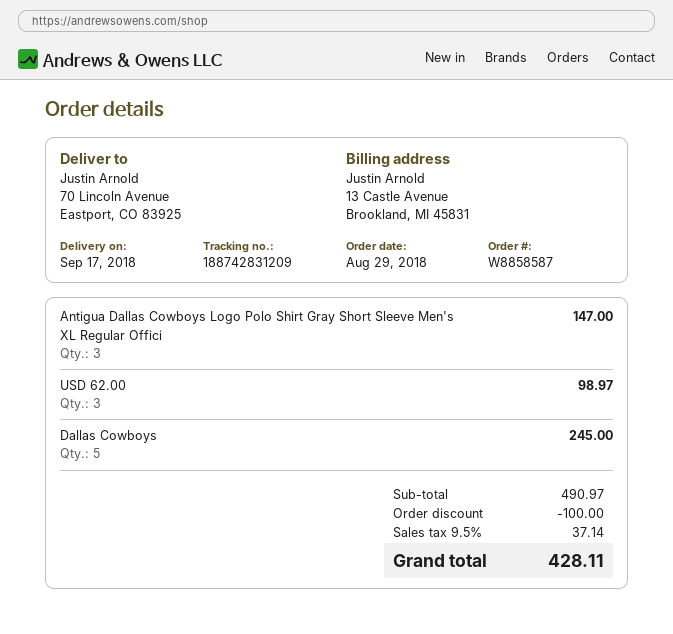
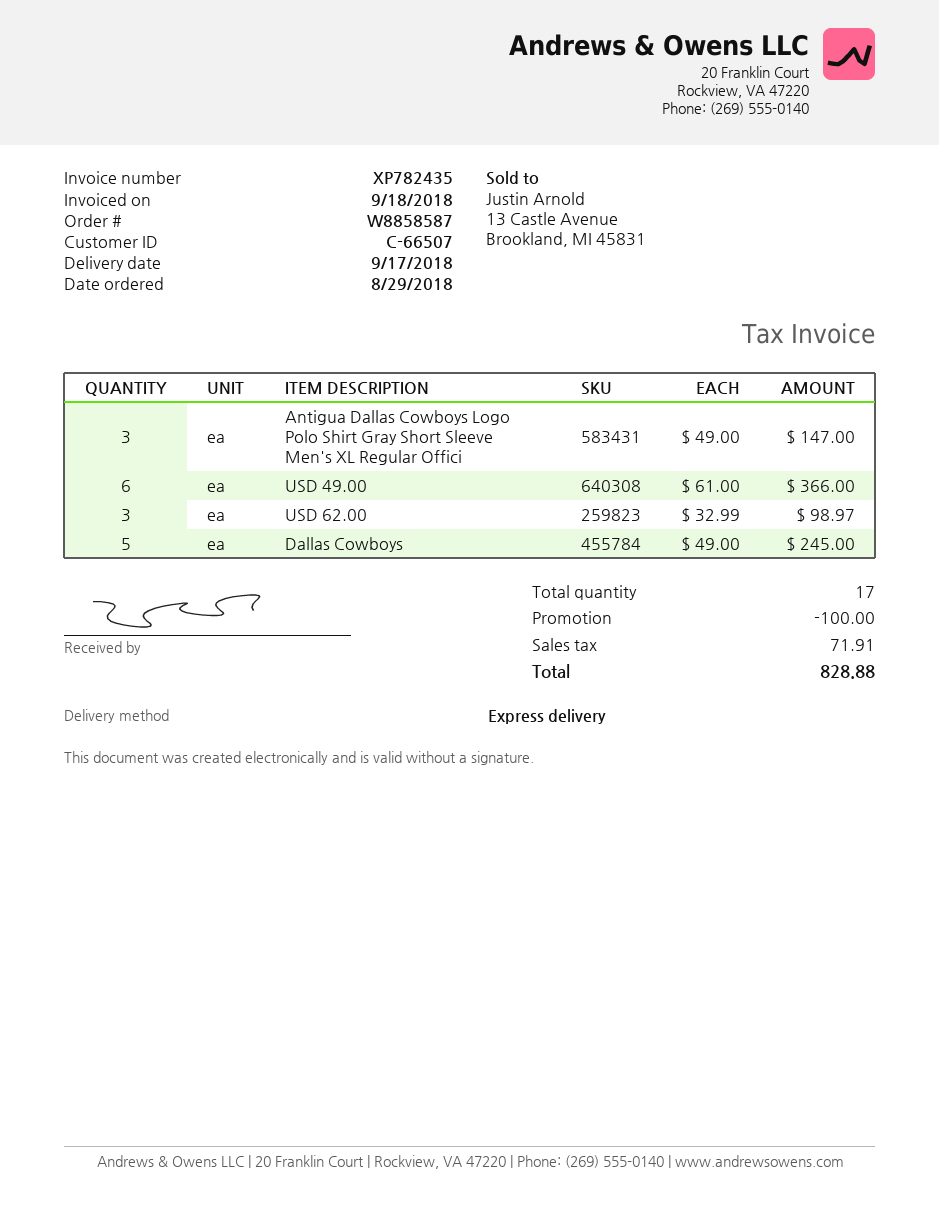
USD 49.00: none -> 6 for 366.00
tax: 37.14 -> 71.91
total: 428.11 -> 828.88

